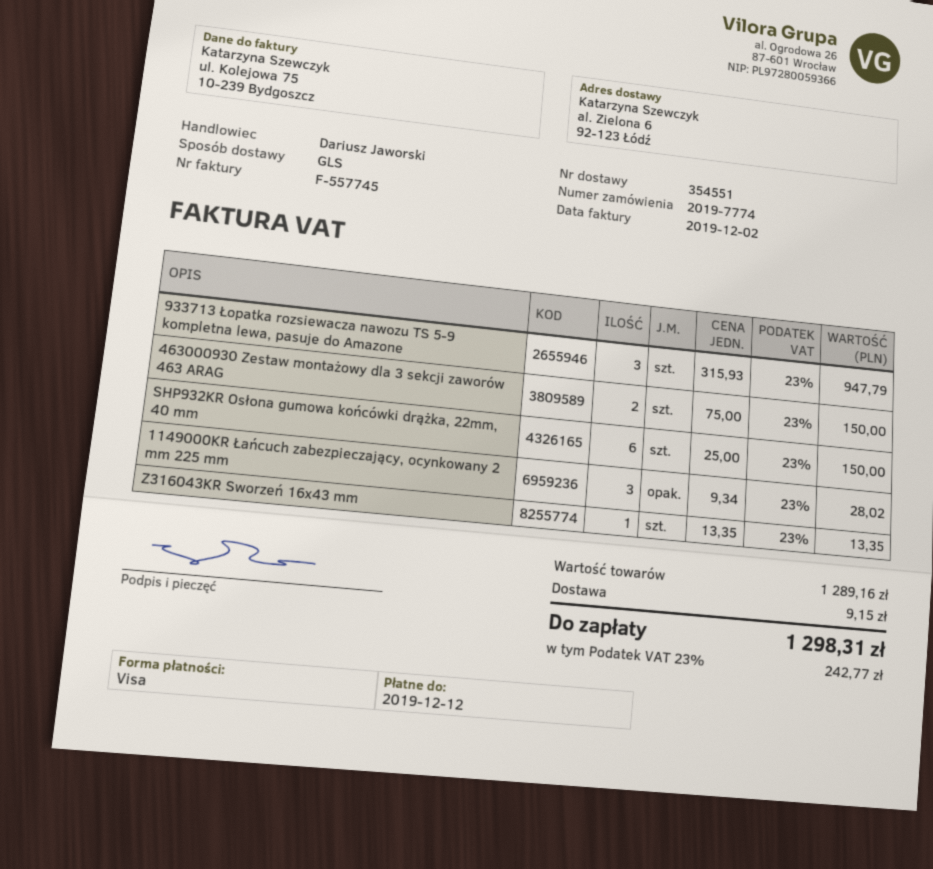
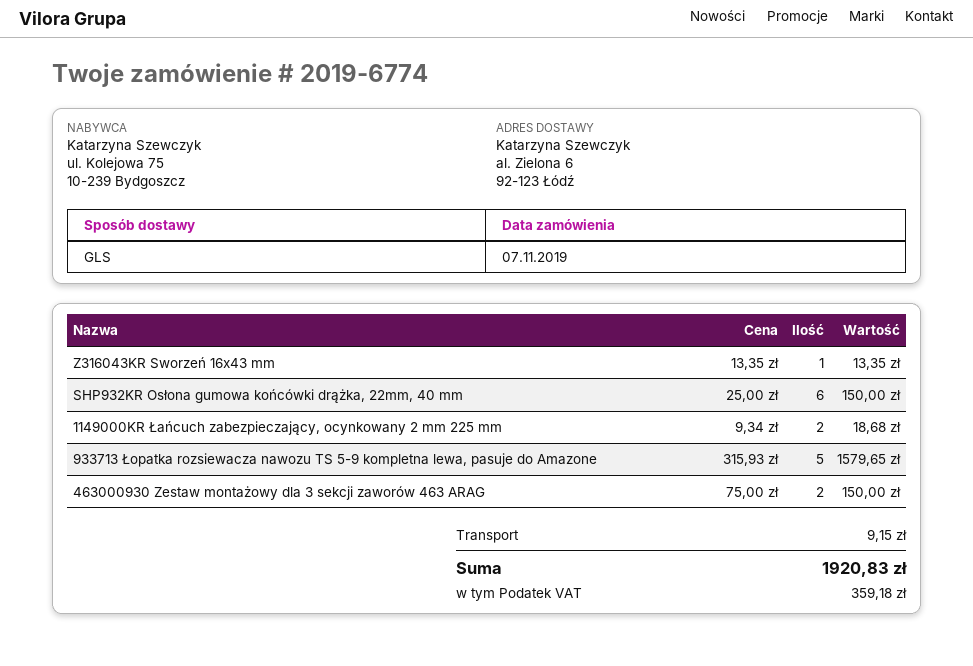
order number: 2019-7774 -> 2019-6774
933713 Łopatka rozsiewacza nawozu TS 5-9 kompletna lewa, pasuje do Amazone: 3 x 315.93 = 947.79 -> 5 x 315.93 = 1579.65
1149000KR Łańcuch zabezpieczający, ocynkowany 2 mm 225 mm: 3 x 9.34 = 28.02 -> 2 x 9.34 = 18.68
tax: 242.77 -> 359.18
total: 1298.31 -> 1920.83

